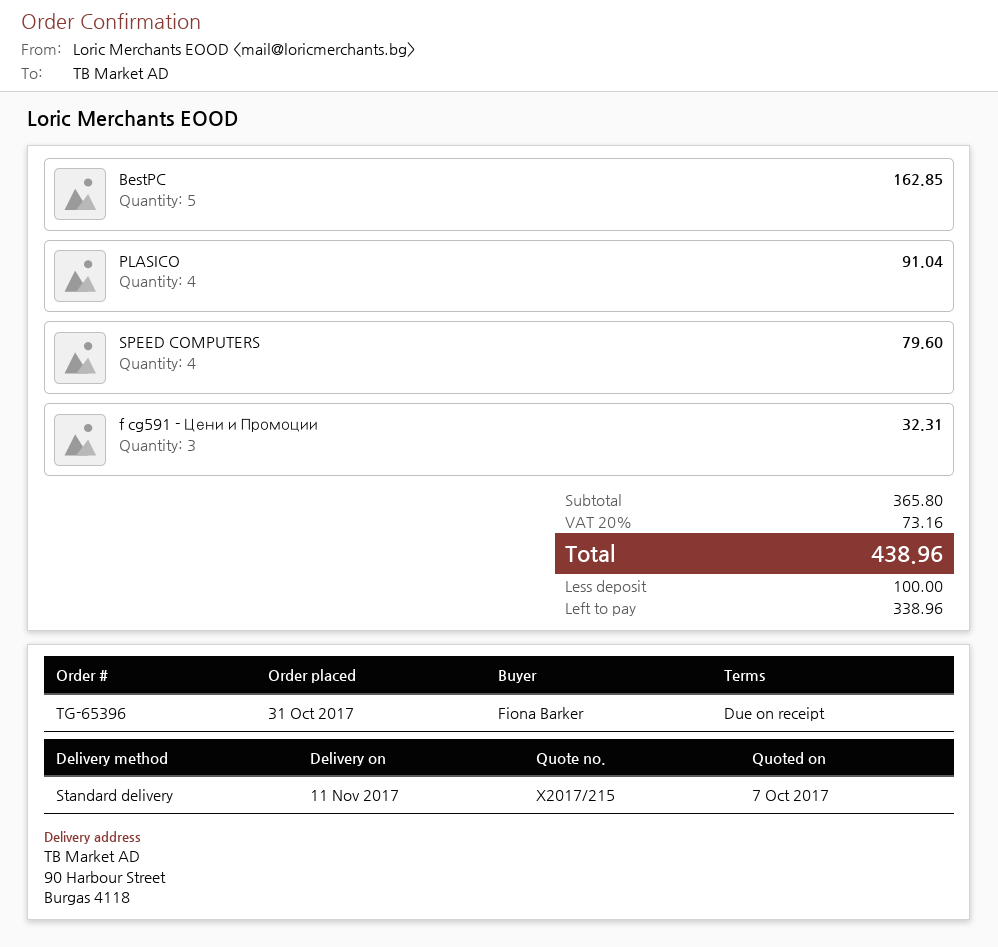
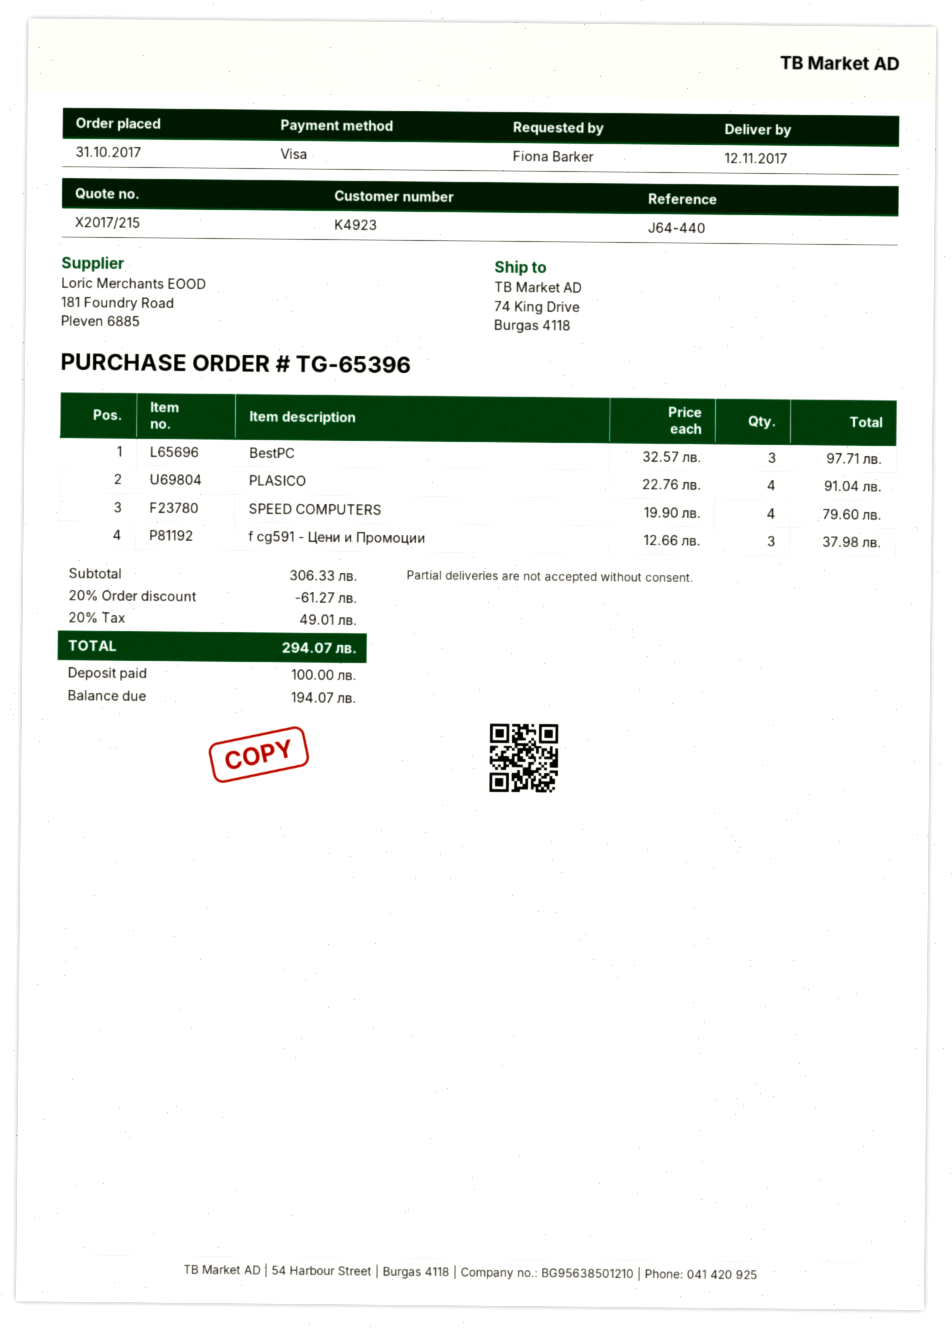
delivery date: 2017-11-11 -> 2017-11-12
ship to: 90 Harbour Street, Burgas 4118 -> 74 King Drive, Burgas 4118
BestPC: 5 for 162.85 -> 3 for 97.71
f cg591 - Цени и Промоции: 3 for 32.31 -> 3 for 37.98
subtotal: 365.80 -> 306.33
discount: none -> 20% = 61.27
tax: 20% = 73.16 -> 20% = 49.01
total: 438.96 -> 294.07
balance: 338.96 -> 194.07

